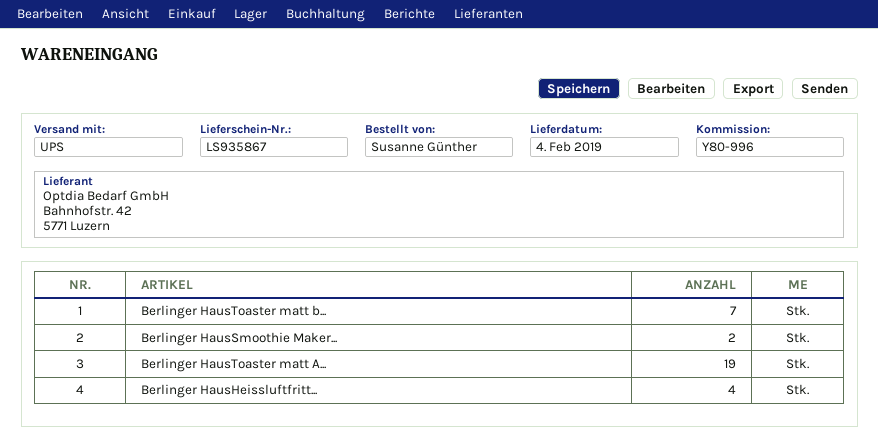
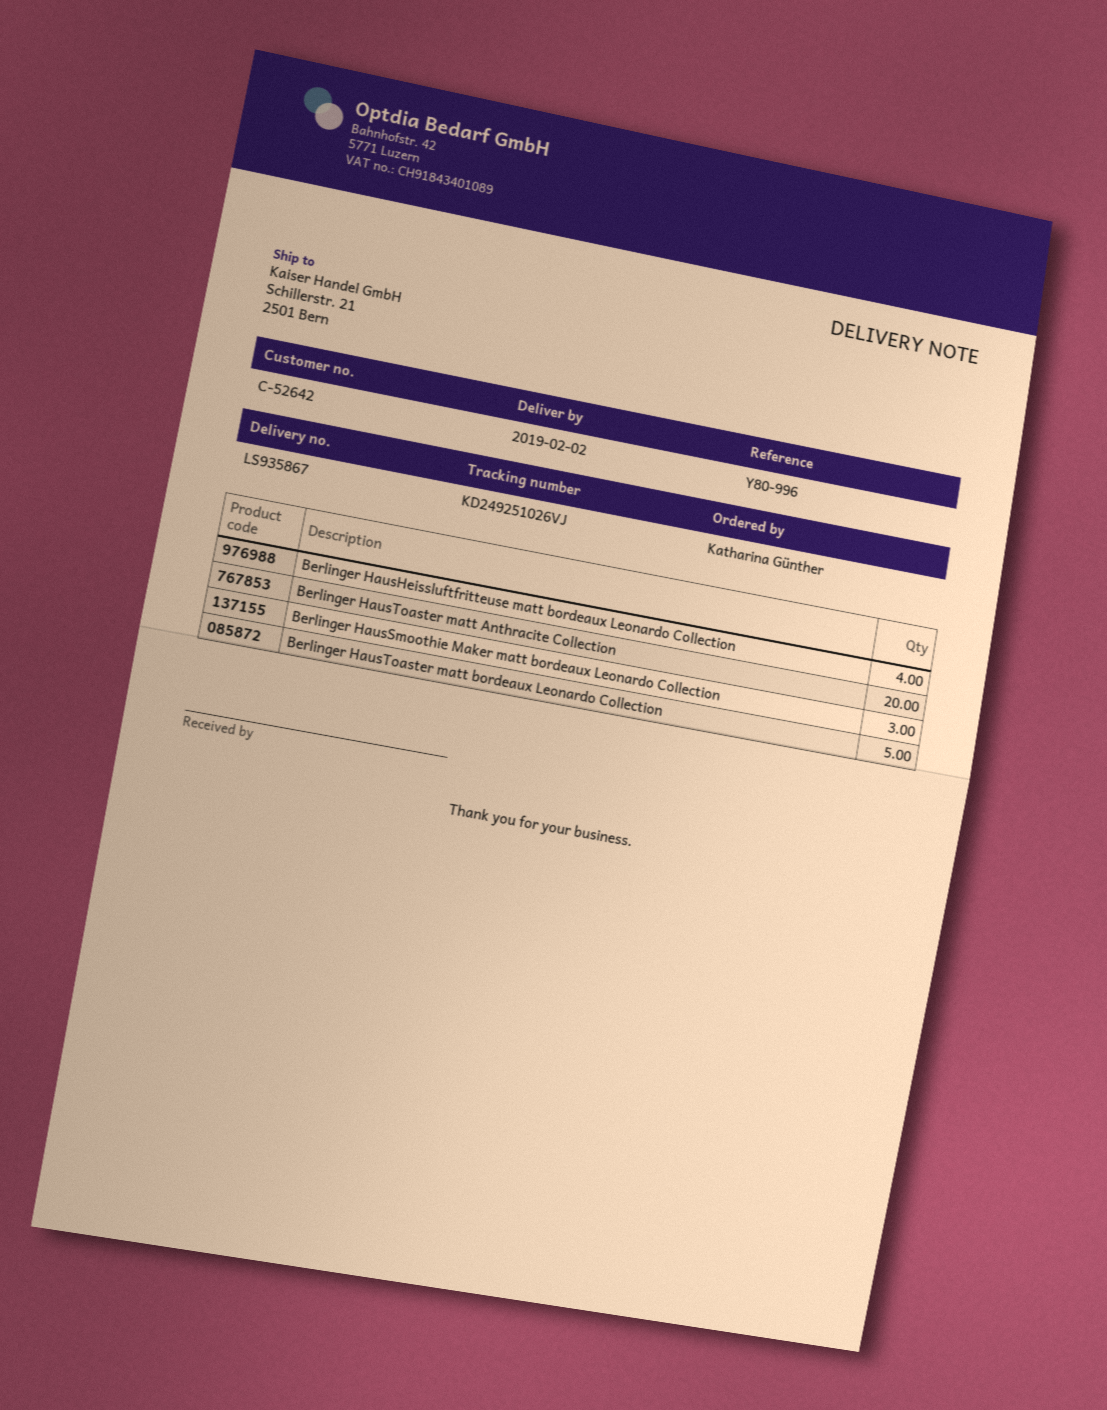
delivery date: 2019-02-04 -> 2019-02-02
ordered by: Susanne Günther -> Katharina Günther
Berlinger HausToaster matt b...: 7 -> 5
Berlinger HausSmoothie Maker...: 2 -> 3
Berlinger HausToaster matt A...: 19 -> 20

